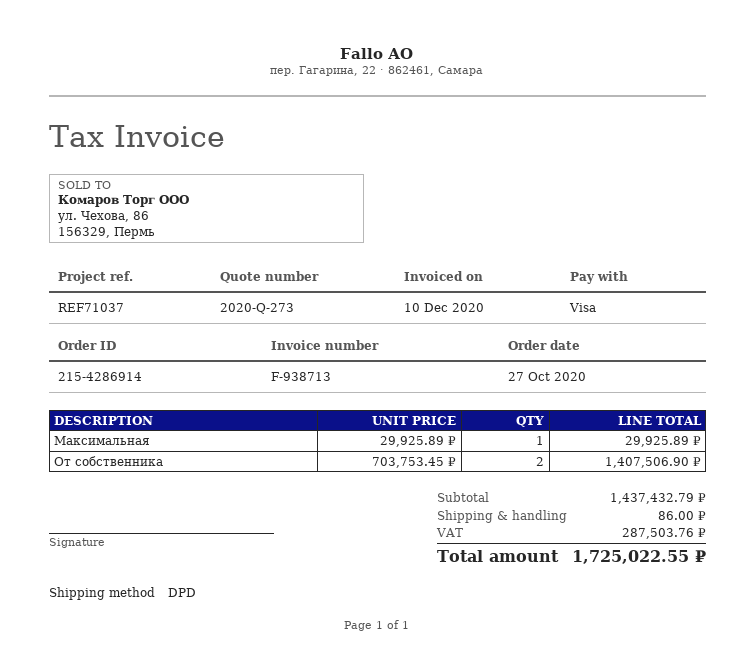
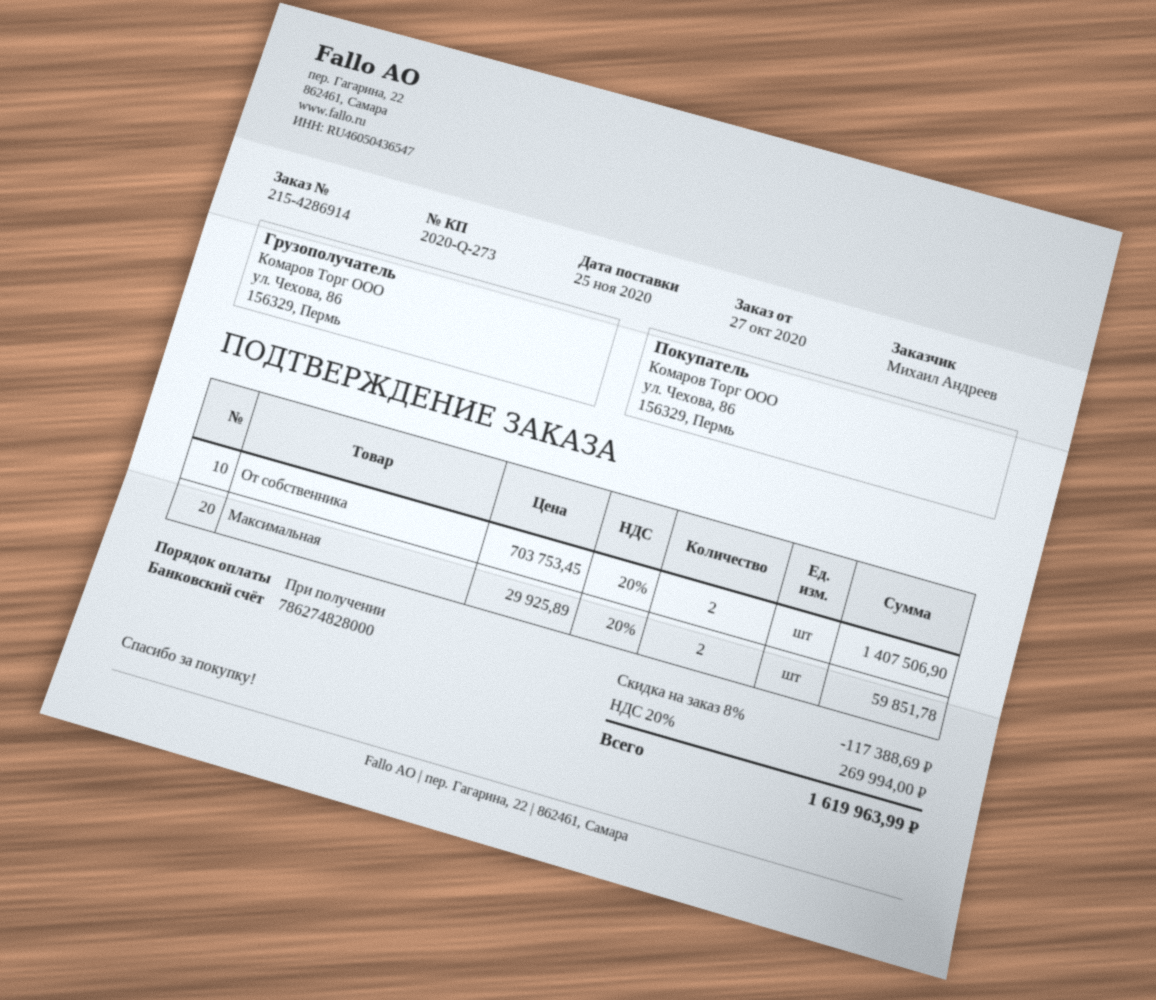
Максимальная: 1 x 29925.89 = 29925.89 -> 2 x 29925.89 = 59851.78
discount: none -> 8% = 117388.69
shipping: 86.00 -> none
tax: 287503.76 -> 269994.00
total: 1725022.55 -> 1619963.99

